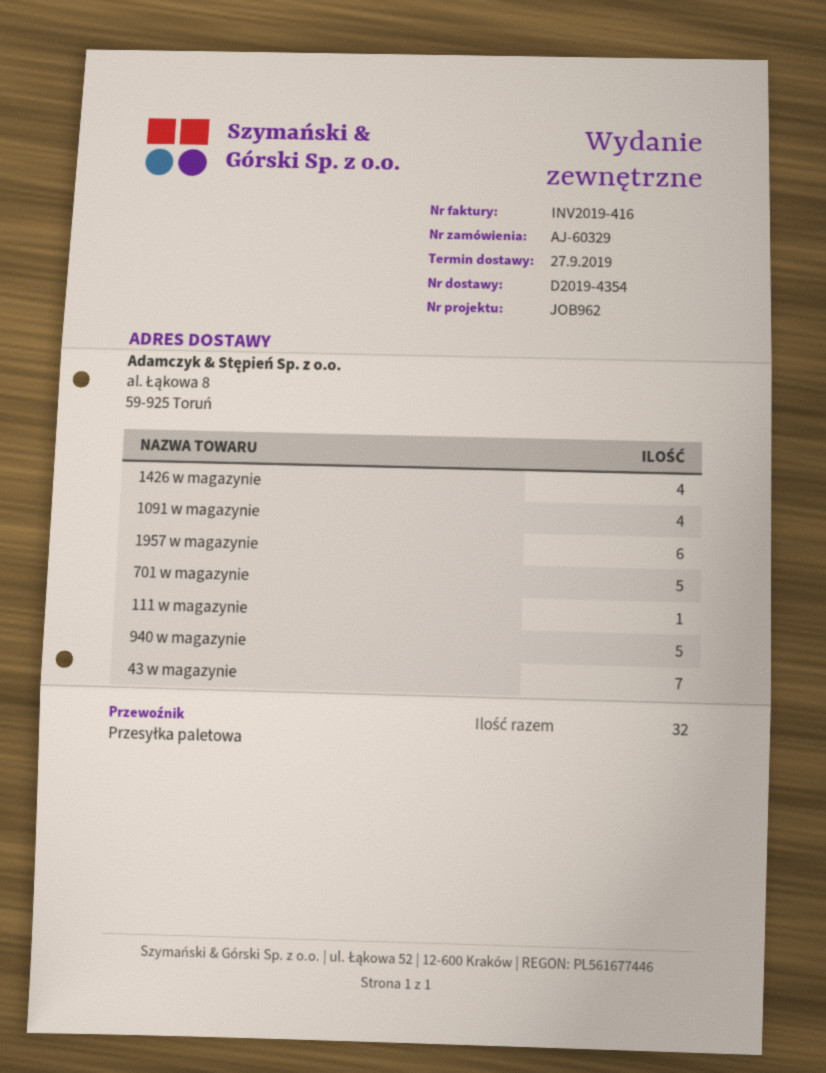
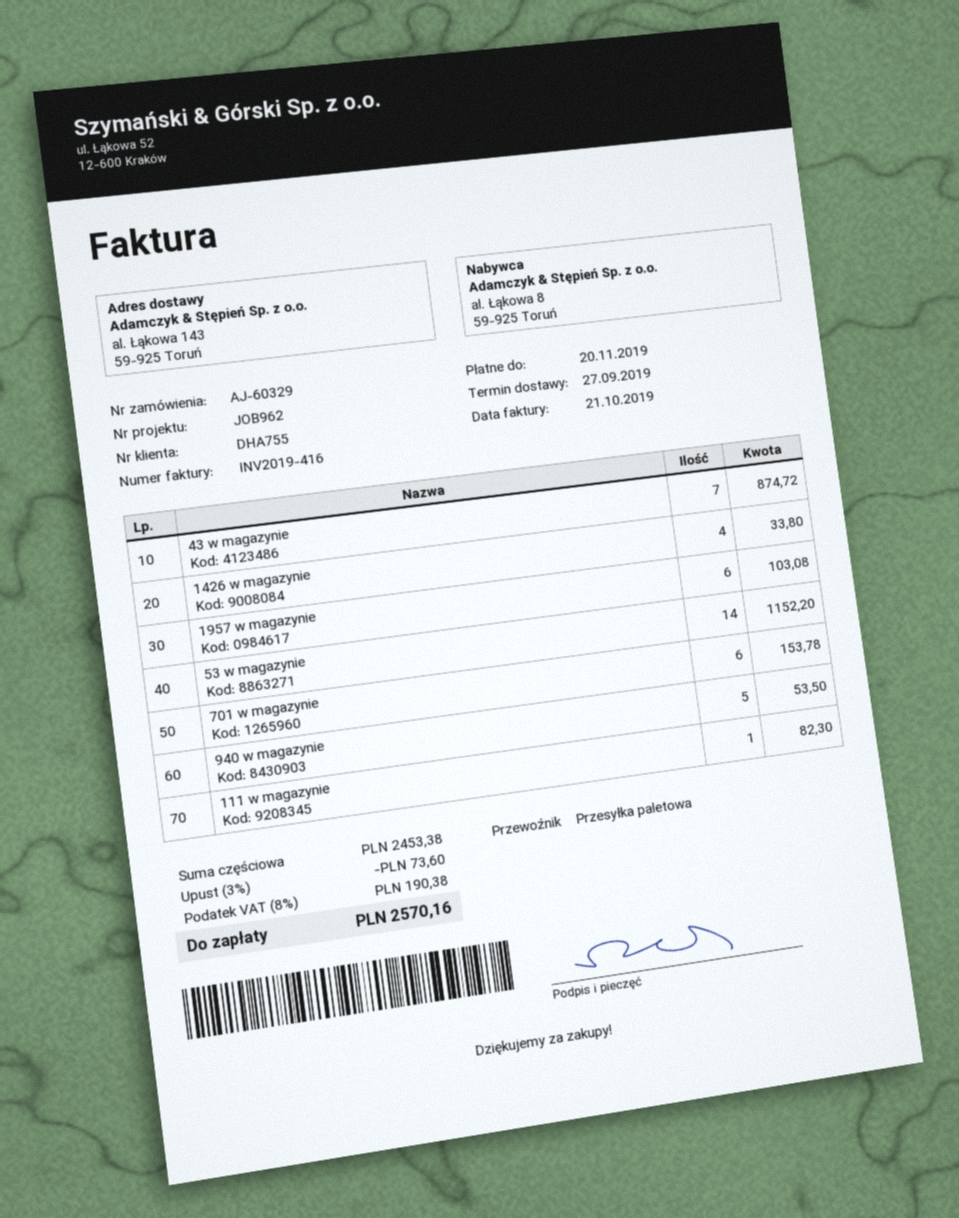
ship to: al. Łąkowa 8, 59-925 Toruń -> al. Łąkowa 143, 59-925 Toruń
1091 w magazynie: 4 -> none
701 w magazynie: 5 -> 6
53 w magazynie: none -> 14

